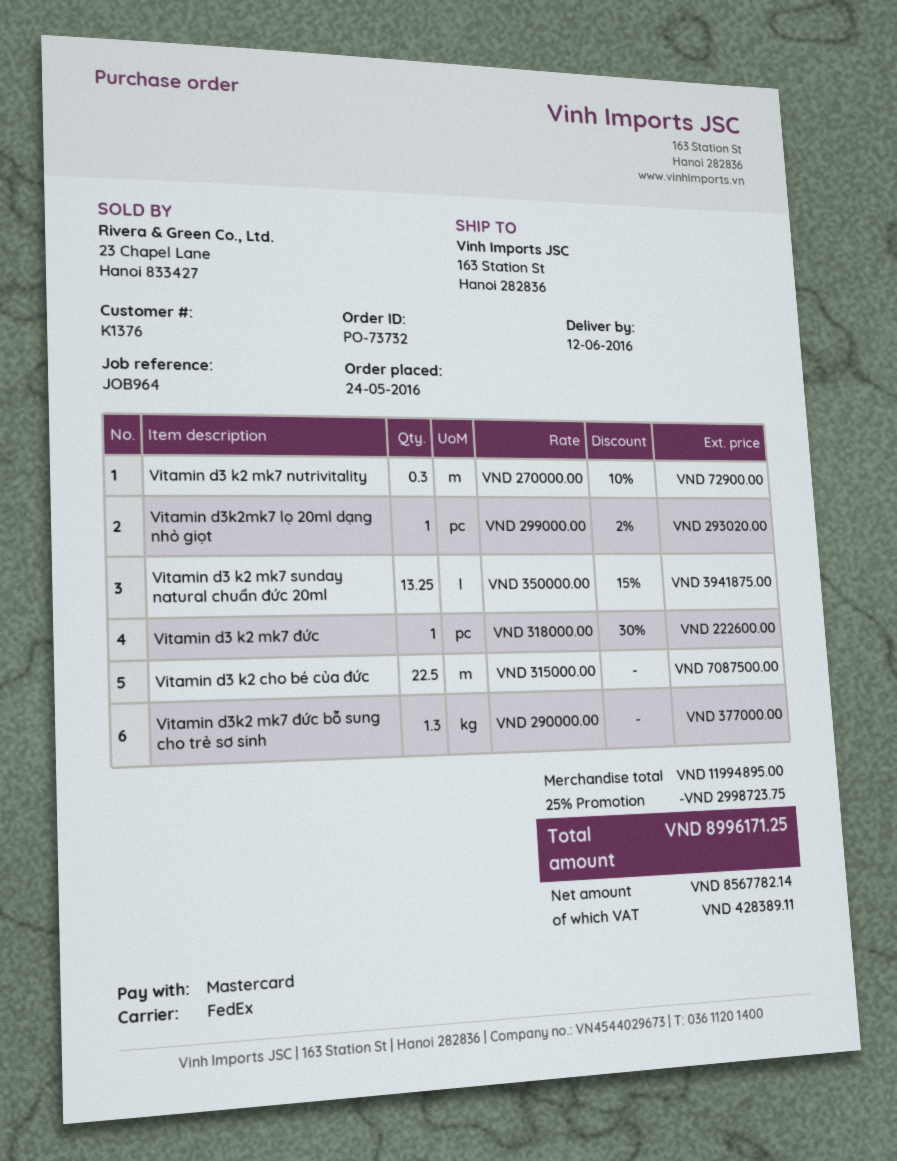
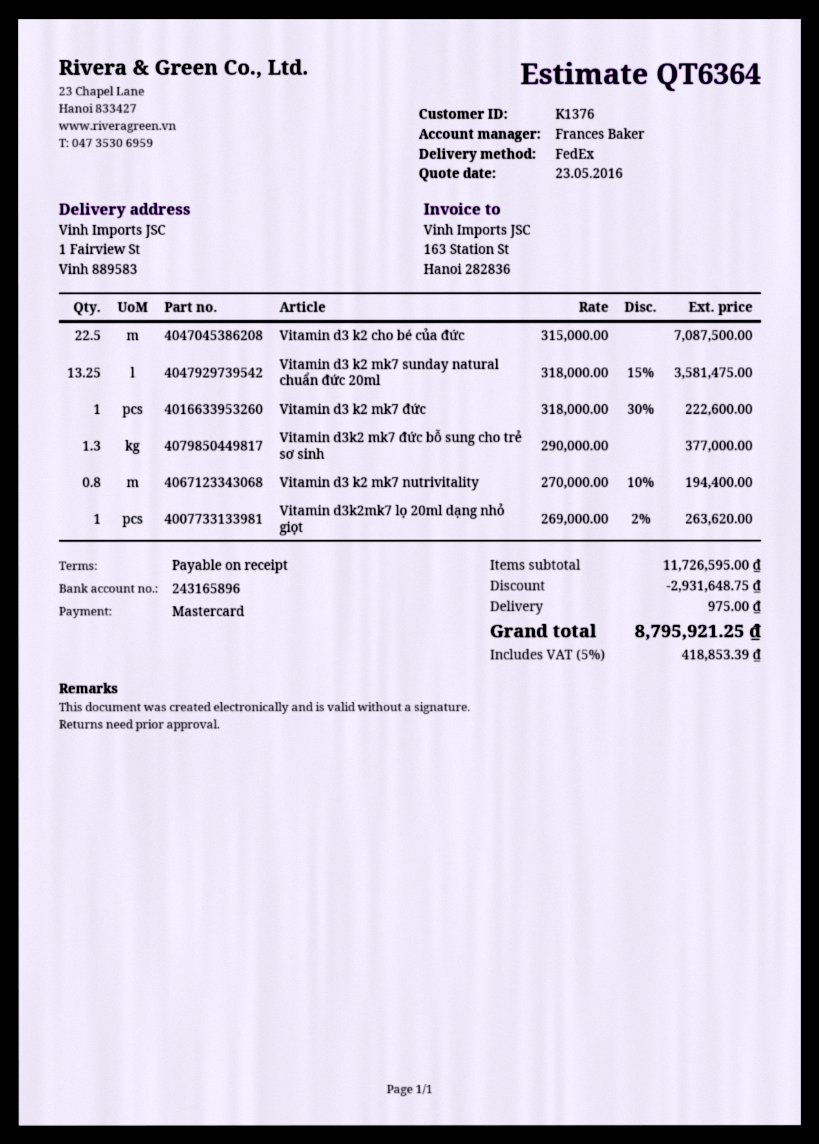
ship to: 163 Station St, Hanoi 282836 -> 1 Fairview St, Vinh 889583
Vitamin d3 k2 mk7 nutrivitality: 0.3 x 270000.00 - 10% = 72900.00 -> 0.8 x 270000.00 - 10% = 194400.00
Vitamin d3k2mk7 lọ 20ml dạng nhỏ giọt: 1 x 299000.00 - 2% = 293020.00 -> 1 x 269000.00 - 2% = 263620.00
Vitamin d3 k2 mk7 sunday natural chuẩn đức 20ml: 13.25 x 350000.00 - 15% = 3941875.00 -> 13.25 x 318000.00 - 15% = 3581475.00
subtotal: 11994895.00 -> 11726595.00
discount: 2998723.75 -> 2931648.75
shipping: none -> 975.00
tax: 428389.11 -> 418853.39
total: 8996171.25 -> 8795921.25

